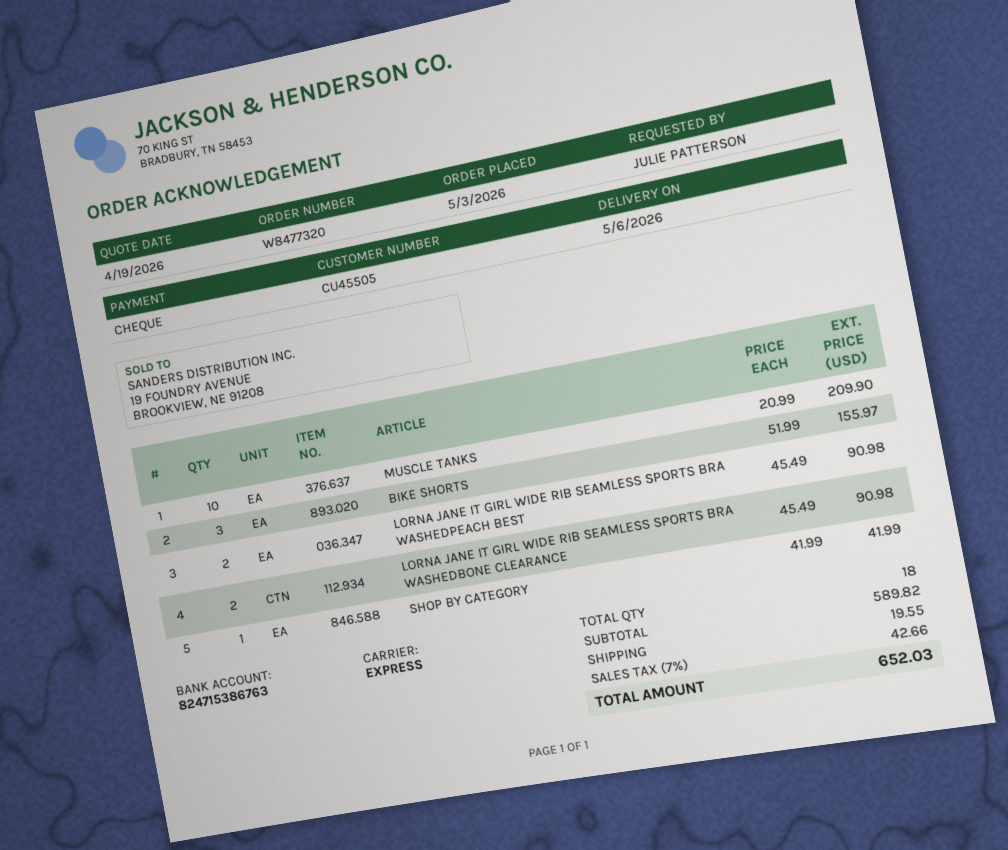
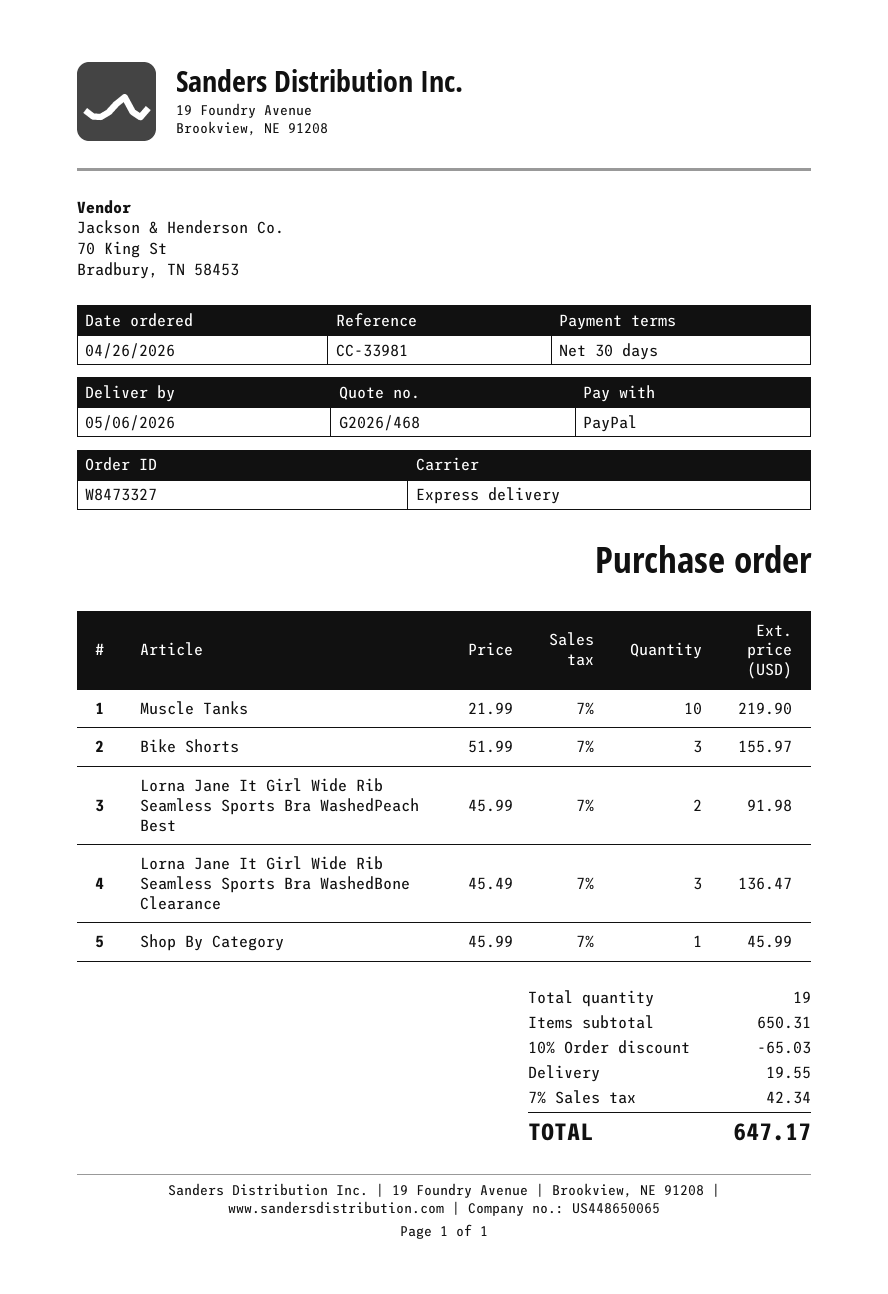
order number: W8477320 -> W8473327
order date: 2026-05-03 -> 2026-04-26
payment method: cheque -> PayPal
MUSCLE TANKS: 10 x 20.99 = 209.90 -> 10 x 21.99 = 219.90
LORNA JANE IT GIRL WIDE RIB SEAMLESS SPORTS BRA WASHEDPEACH BEST: 2 x 45.49 = 90.98 -> 2 x 45.99 = 91.98
LORNA JANE IT GIRL WIDE RIB SEAMLESS SPORTS BRA WASHEDBONE CLEARANCE: 2 x 45.49 = 90.98 -> 3 x 45.49 = 136.47
SHOP BY CATEGORY: 1 x 41.99 = 41.99 -> 1 x 45.99 = 45.99
total quantity: 18 -> 19
subtotal: 589.82 -> 650.31
discount: none -> 10% = 65.03
tax: 7% = 42.66 -> 7% = 42.34
total: 652.03 -> 647.17

